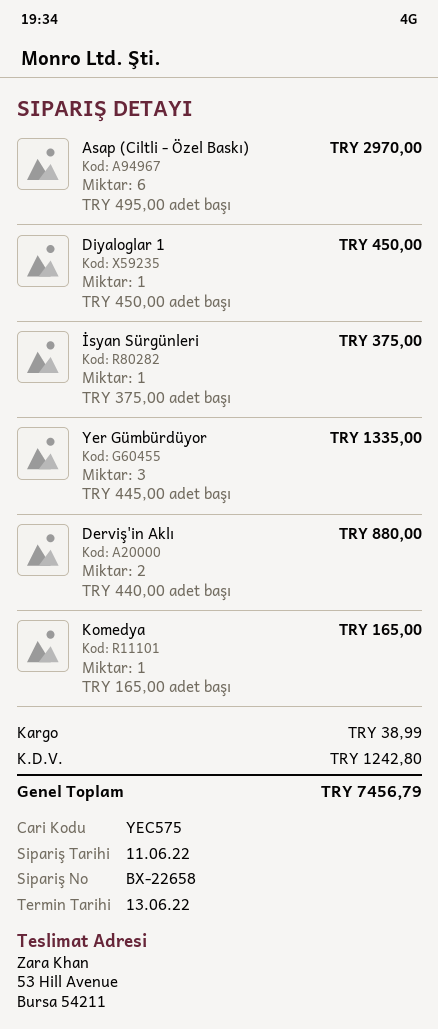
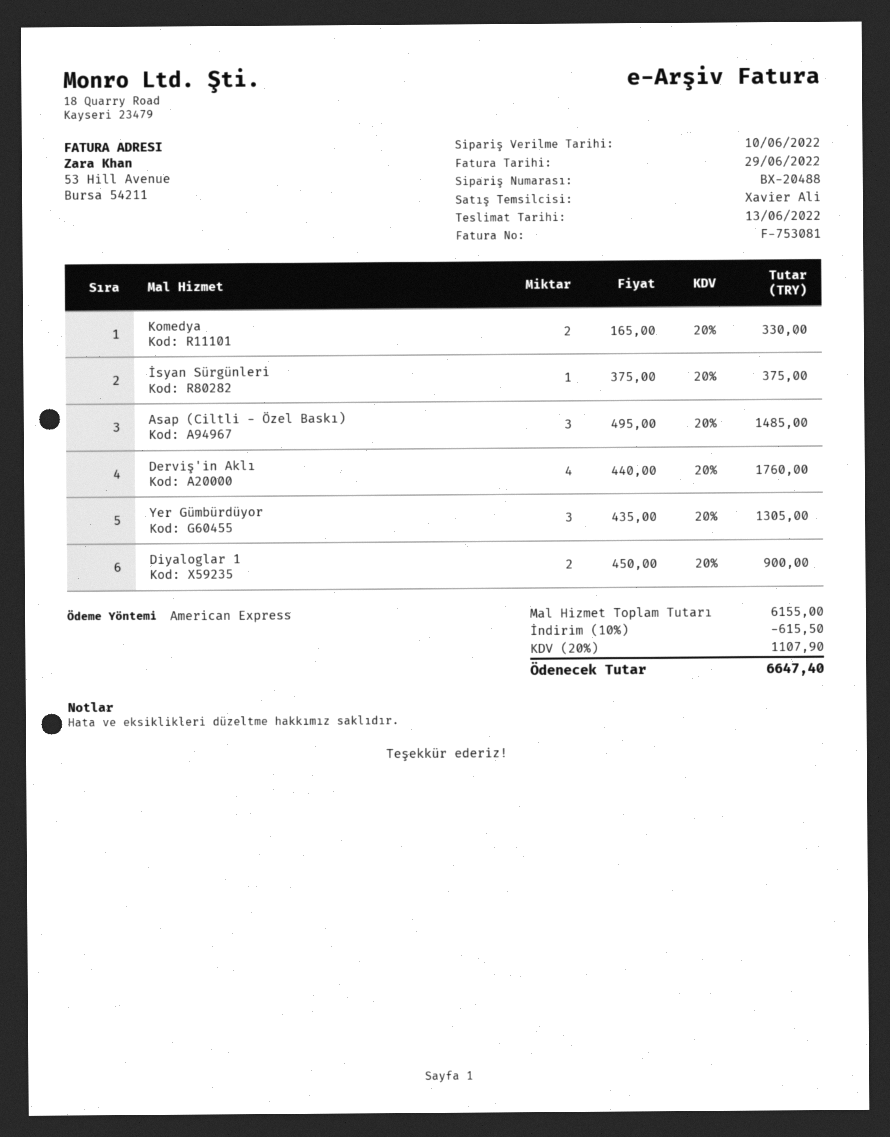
order number: BX-22658 -> BX-20488
order date: 2022-06-11 -> 2022-06-10
Asap (Ciltli - Özel Baskı): 6 x 495.00 = 2970.00 -> 3 x 495.00 = 1485.00
Diyaloglar 1: 1 x 450.00 = 450.00 -> 2 x 450.00 = 900.00
Yer Gümbürdüyor: 3 x 445.00 = 1335.00 -> 3 x 435.00 = 1305.00
Derviş'in Aklı: 2 x 440.00 = 880.00 -> 4 x 440.00 = 1760.00
Komedya: 1 x 165.00 = 165.00 -> 2 x 165.00 = 330.00
discount: none -> 10% = 615.50
shipping: 38.99 -> none
tax: 1242.80 -> 1107.90
total: 7456.79 -> 6647.40

